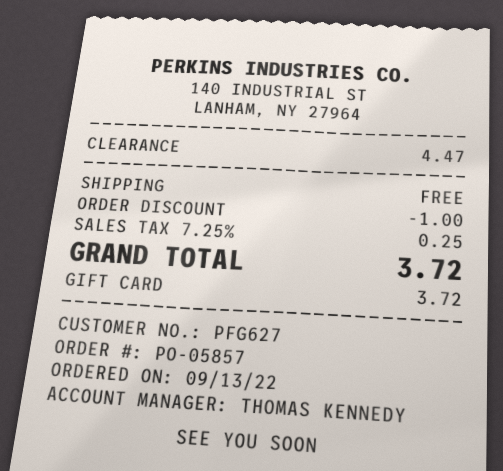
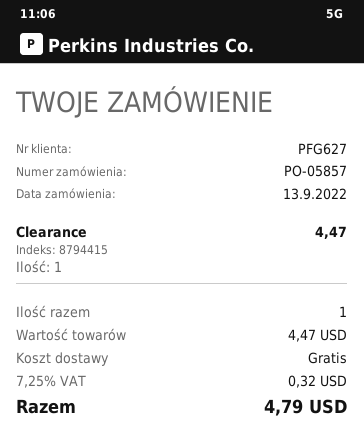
discount: 1.00 -> none
tax: 7.25% = 0.25 -> 7.25% = 0.32
total: 3.72 -> 4.79

